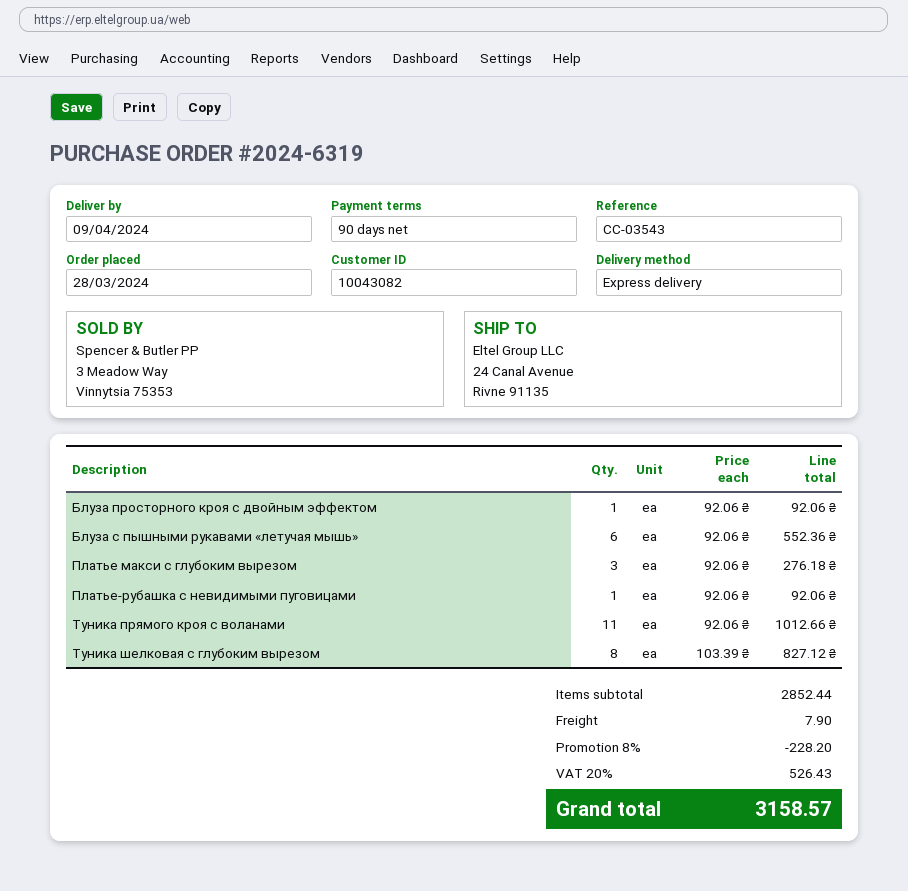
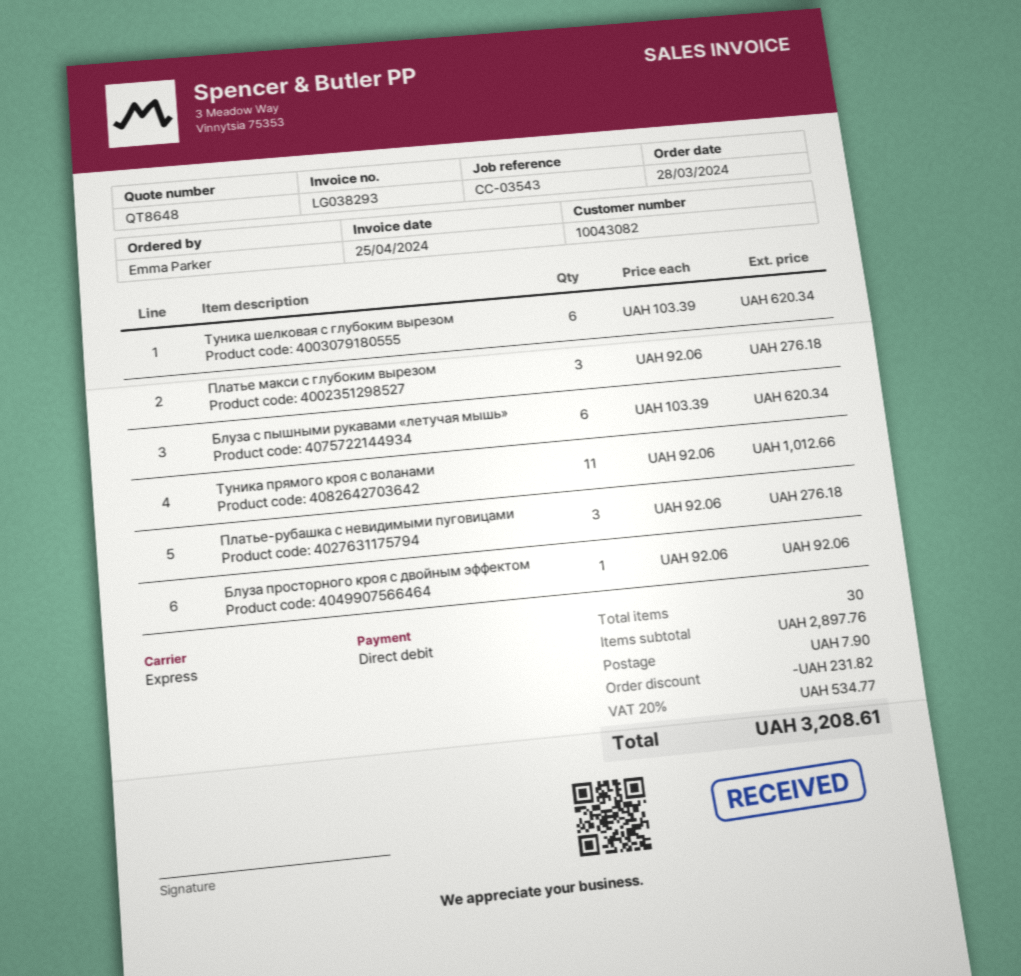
Блуза с пышными рукавами «летучая мышь»: 6 x 92.06 = 552.36 -> 6 x 103.39 = 620.34
Платье-рубашка с невидимыми пуговицами: 1 x 92.06 = 92.06 -> 3 x 92.06 = 276.18
Туника шелковая с глубоким вырезом: 8 x 103.39 = 827.12 -> 6 x 103.39 = 620.34
subtotal: 2852.44 -> 2897.76
discount: 228.20 -> 231.82
tax: 20% = 526.43 -> 20% = 534.77
total: 3158.57 -> 3208.61

